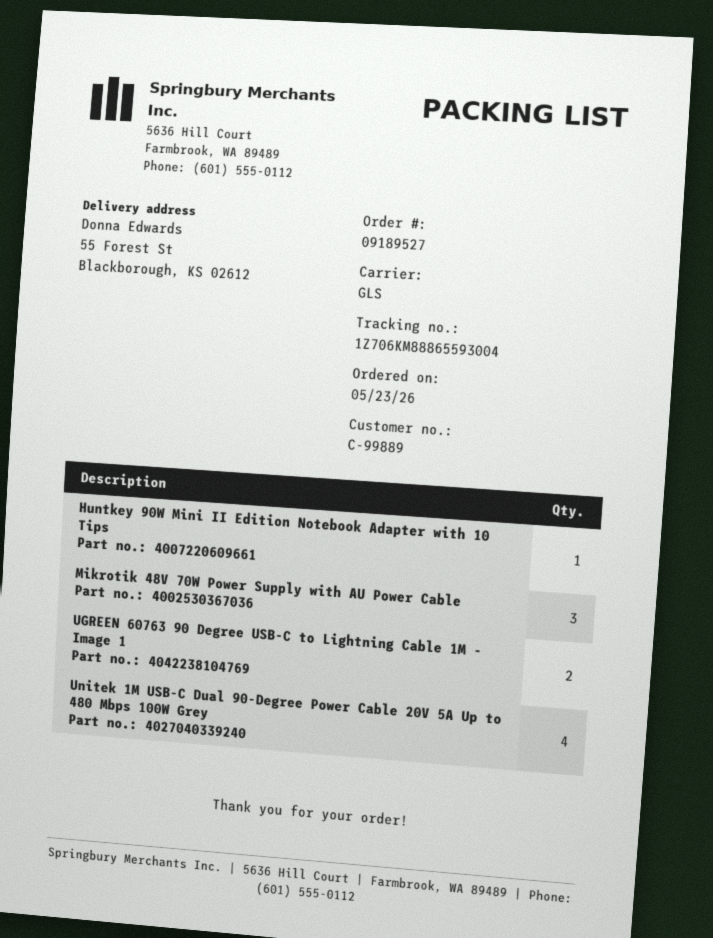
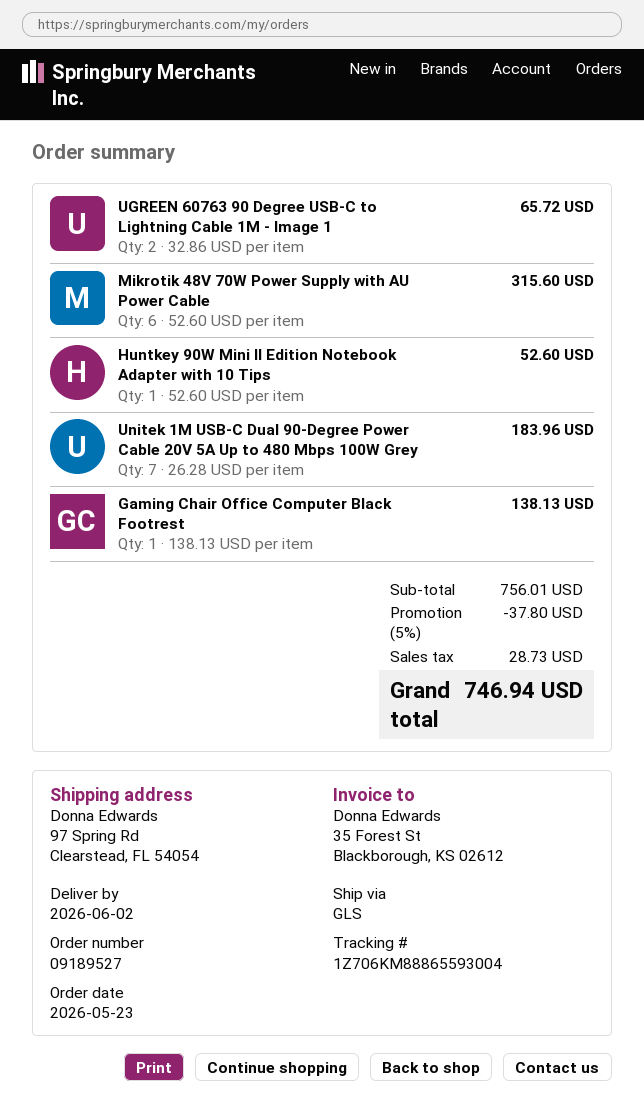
ship to: 55 Forest St, Blackborough, KS 02612 -> 97 Spring Rd, Clearstead, FL 54054
Mikrotik 48V 70W Power Supply with AU Power Cable: 3 -> 6
Unitek 1M USB-C Dual 90-Degree Power Cable 20V 5A Up to 480 Mbps 100W Grey: 4 -> 7
Gaming Chair Office Computer Black Footrest: none -> 1

